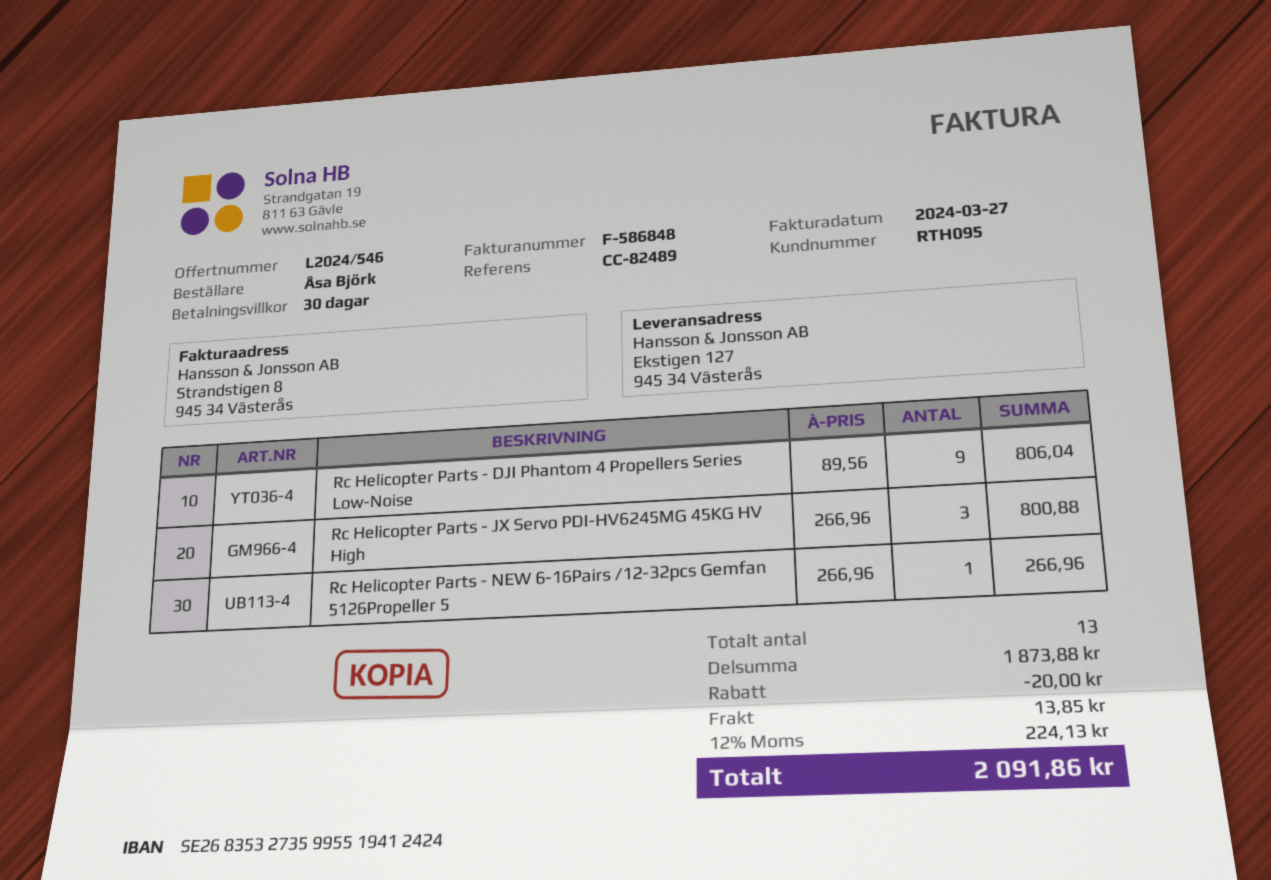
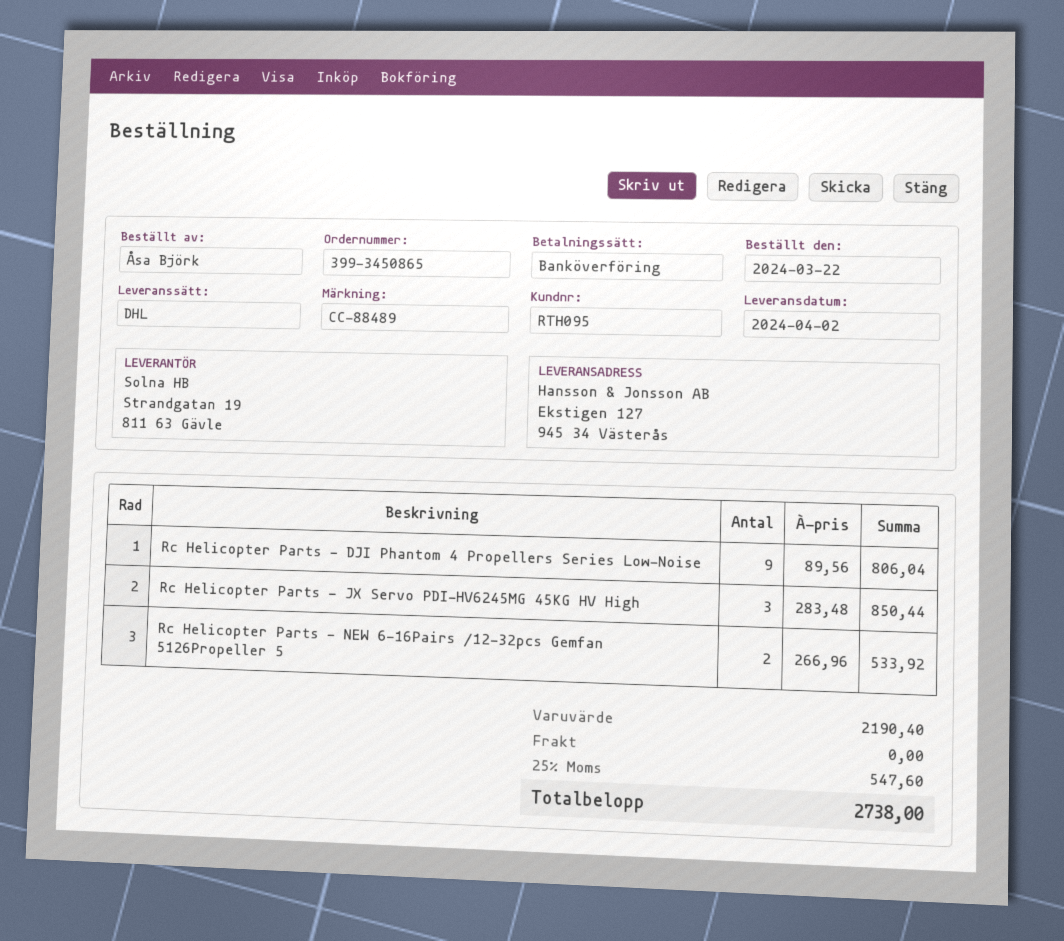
reference: CC-82489 -> CC-88489
Rc Helicopter Parts - JX Servo PDI-HV6245MG 45KG HV High: 3 x 266.96 = 800.88 -> 3 x 283.48 = 850.44
Rc Helicopter Parts - NEW 6-16Pairs /12-32pcs Gemfan 5126Propeller 5: 1 x 266.96 = 266.96 -> 2 x 266.96 = 533.92
subtotal: 1873.88 -> 2190.40
discount: 20.00 -> none
shipping: 13.85 -> 0.00
tax: 12% = 224.13 -> 25% = 547.60
total: 2091.86 -> 2738.00

